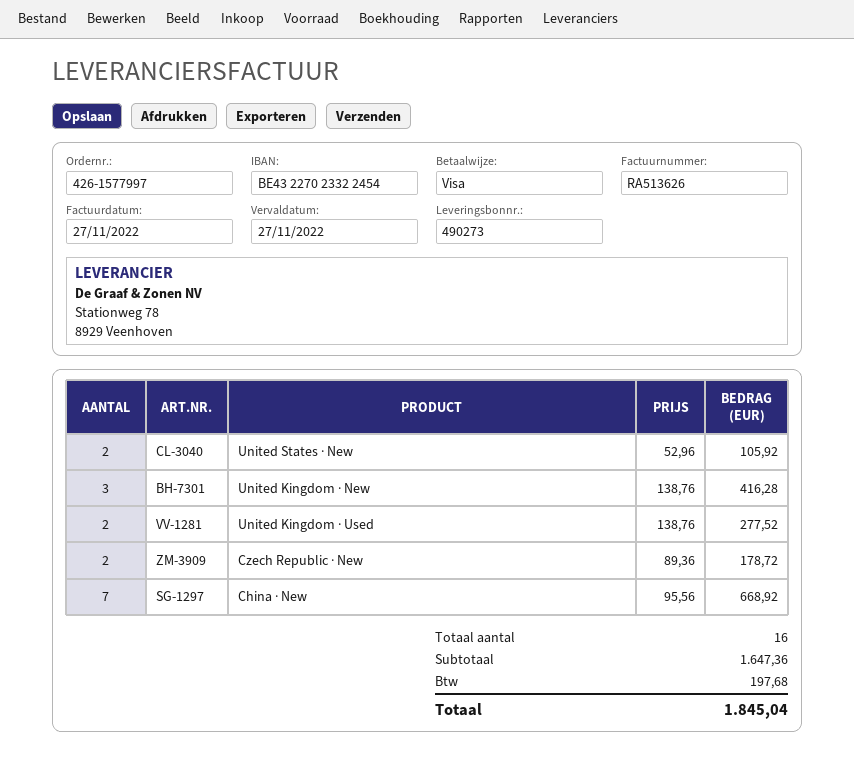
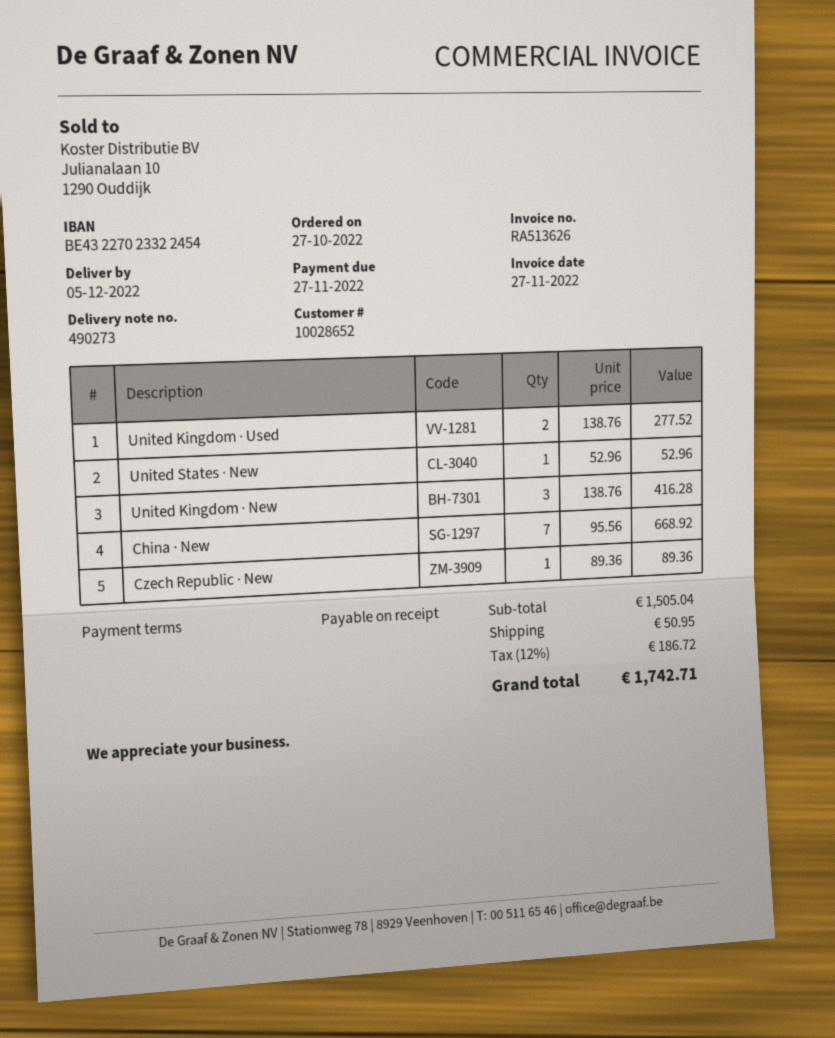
United States · New: 2 x 52.96 = 105.92 -> 1 x 52.96 = 52.96
Czech Republic · New: 2 x 89.36 = 178.72 -> 1 x 89.36 = 89.36
subtotal: 1647.36 -> 1505.04
shipping: none -> 50.95
tax: 197.68 -> 186.72
total: 1845.04 -> 1742.71

